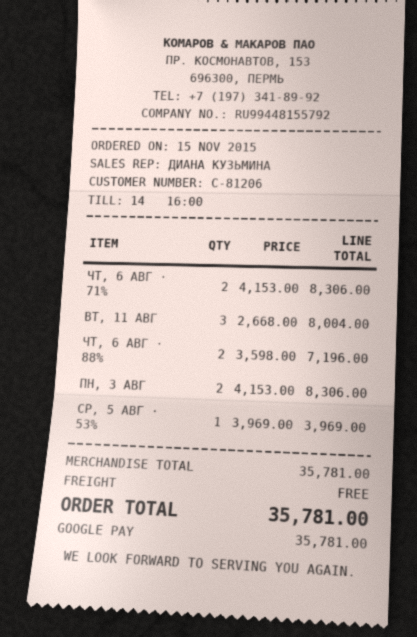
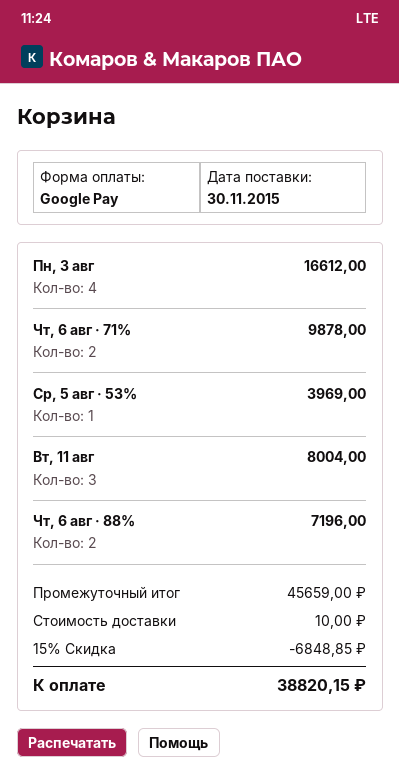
ЧТ, 6 АВГ · 71%: 2 for 8306.00 -> 2 for 9878.00
ПН, 3 АВГ: 2 for 8306.00 -> 4 for 16612.00
subtotal: 35781.00 -> 45659.00
discount: none -> 15% = 6848.85
shipping: 0.00 -> 10.00
total: 35781.00 -> 38820.15

